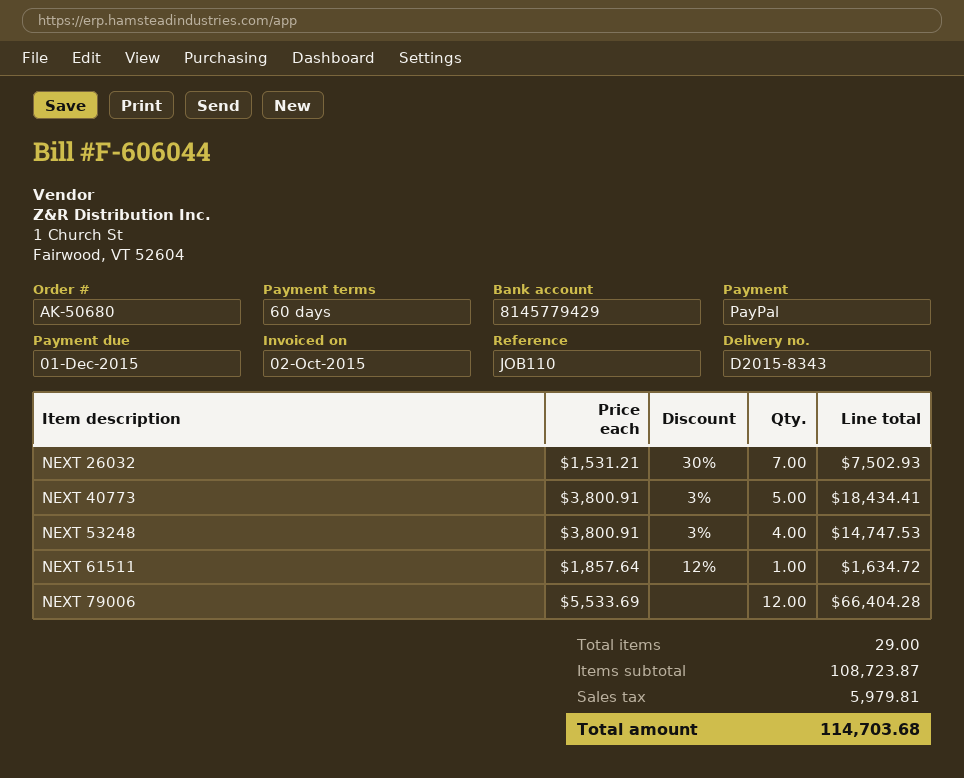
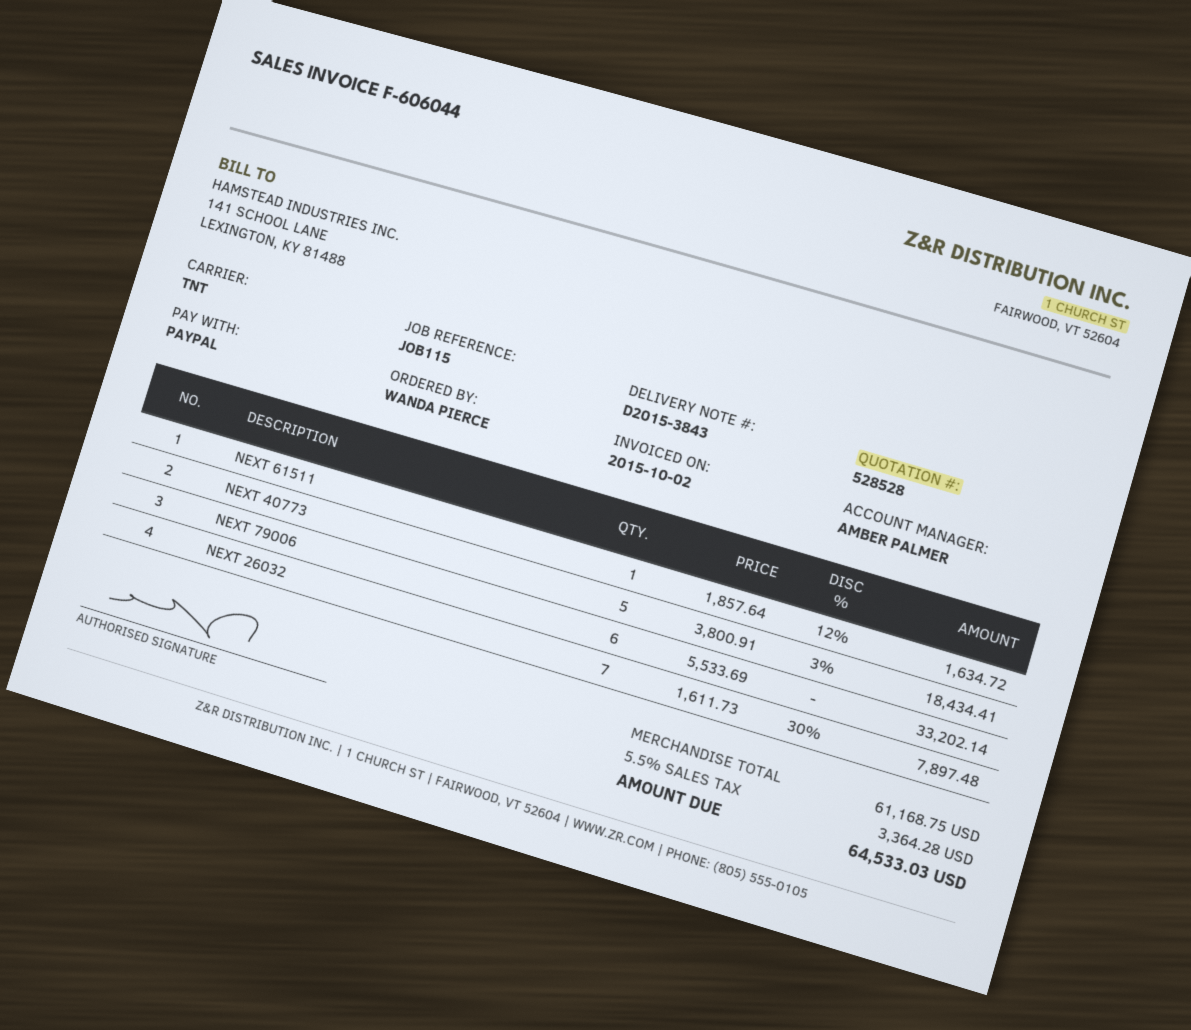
delivery note number: D2015-8343 -> D2015-3843
reference: JOB110 -> JOB115
NEXT 26032: 7 x 1531.21 - 30% = 7502.93 -> 7 x 1611.73 - 30% = 7897.48
NEXT 53248: 4 x 3800.91 - 3% = 14747.53 -> none
NEXT 79006: 12 x 5533.69 = 66404.28 -> 6 x 5533.69 = 33202.14
subtotal: 108723.87 -> 61168.75
tax: 5979.81 -> 3364.28
total: 114703.68 -> 64533.03

